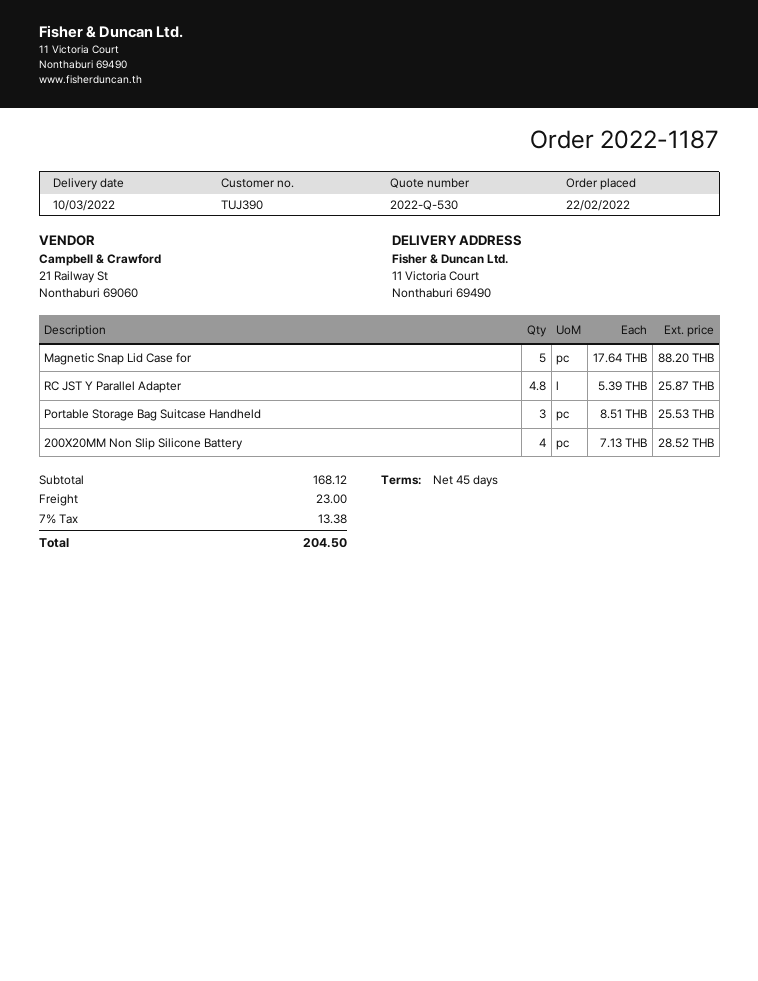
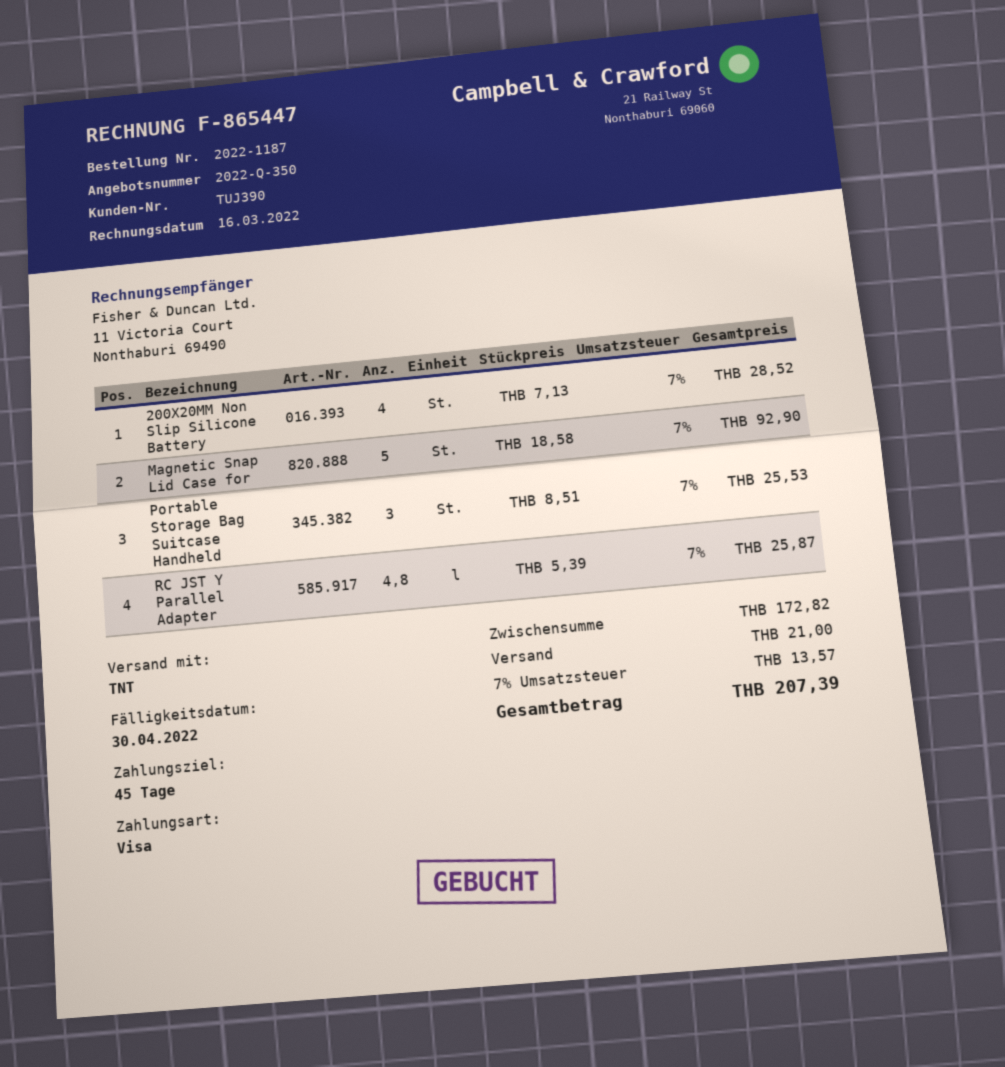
quote number: 2022-Q-530 -> 2022-Q-350
Magnetic Snap Lid Case for: 5 x 17.64 = 88.20 -> 5 x 18.58 = 92.90
subtotal: 168.12 -> 172.82
shipping: 23.00 -> 21.00
tax: 7% = 13.38 -> 7% = 13.57
total: 204.50 -> 207.39

